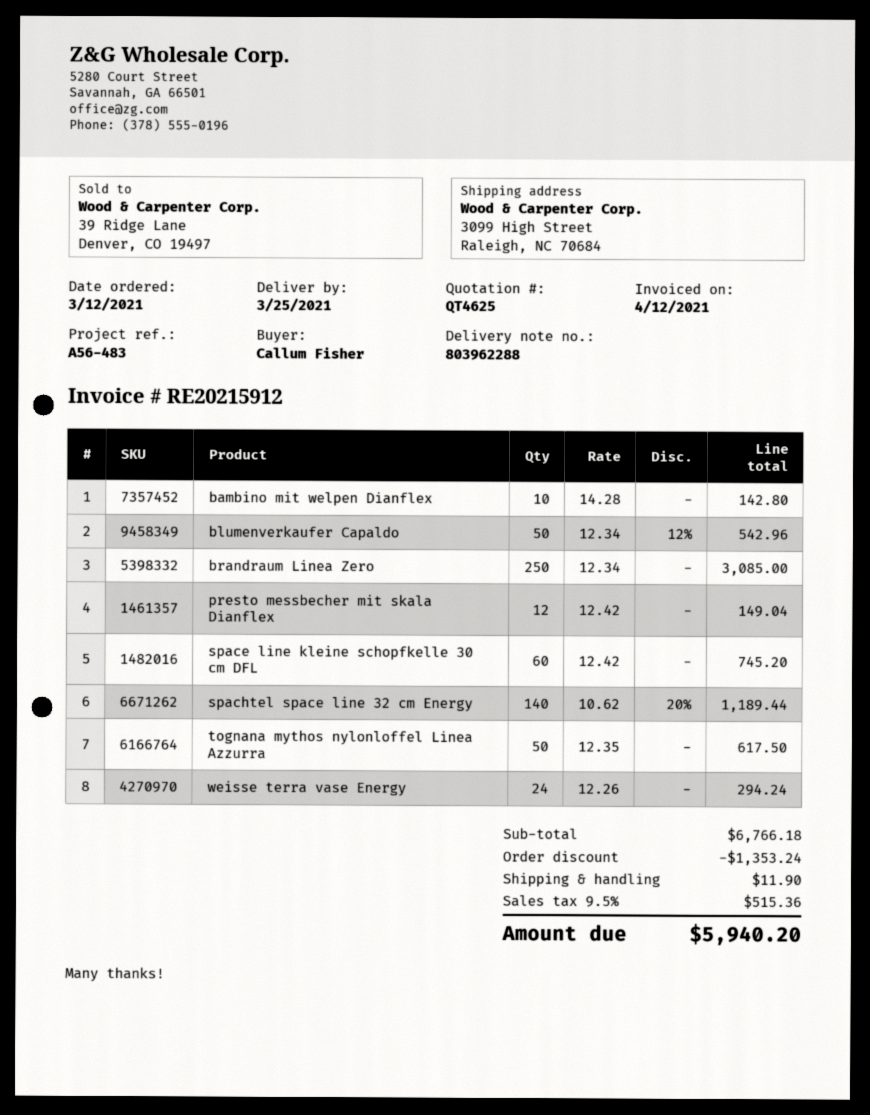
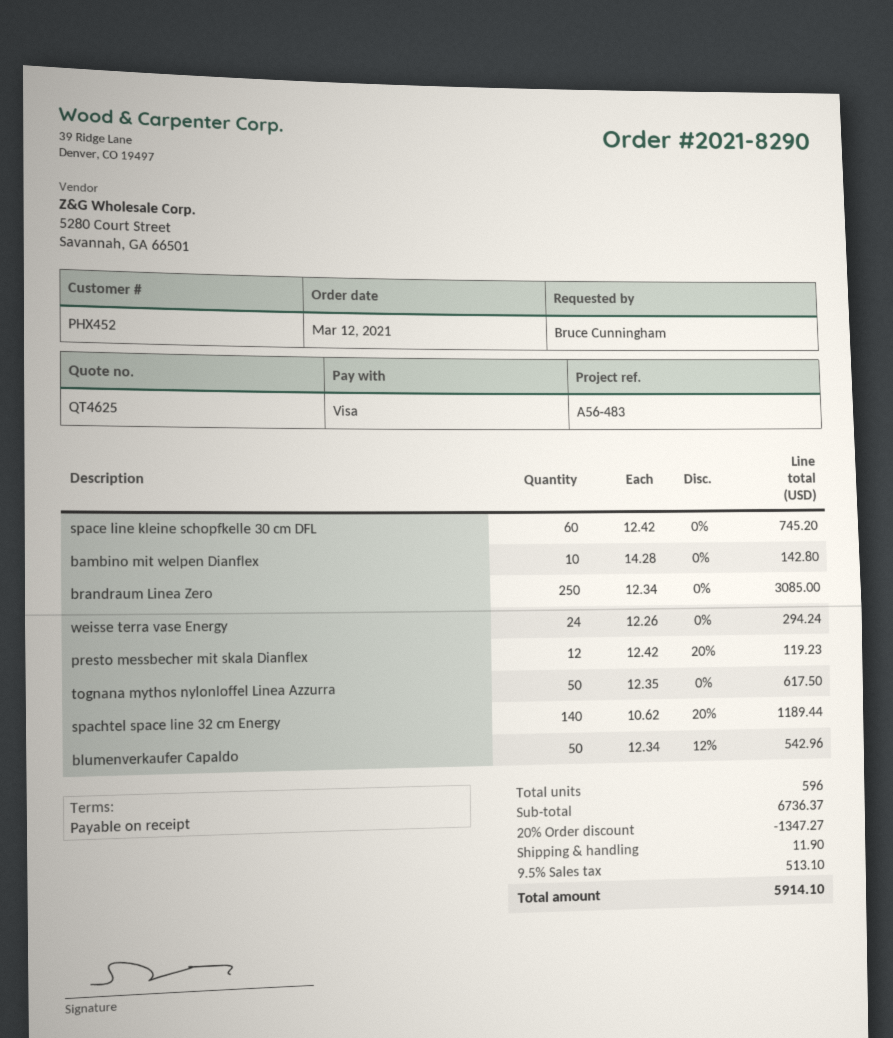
ordered by: Callum Fisher -> Bruce Cunningham
presto messbecher mit skala Dianflex: 12 x 12.42 = 149.04 -> 12 x 12.42 - 20% = 119.23
subtotal: 6766.18 -> 6736.37
discount: 1353.24 -> 1347.27
tax: 9.5% = 515.36 -> 9.5% = 513.10
total: 5940.20 -> 5914.10

